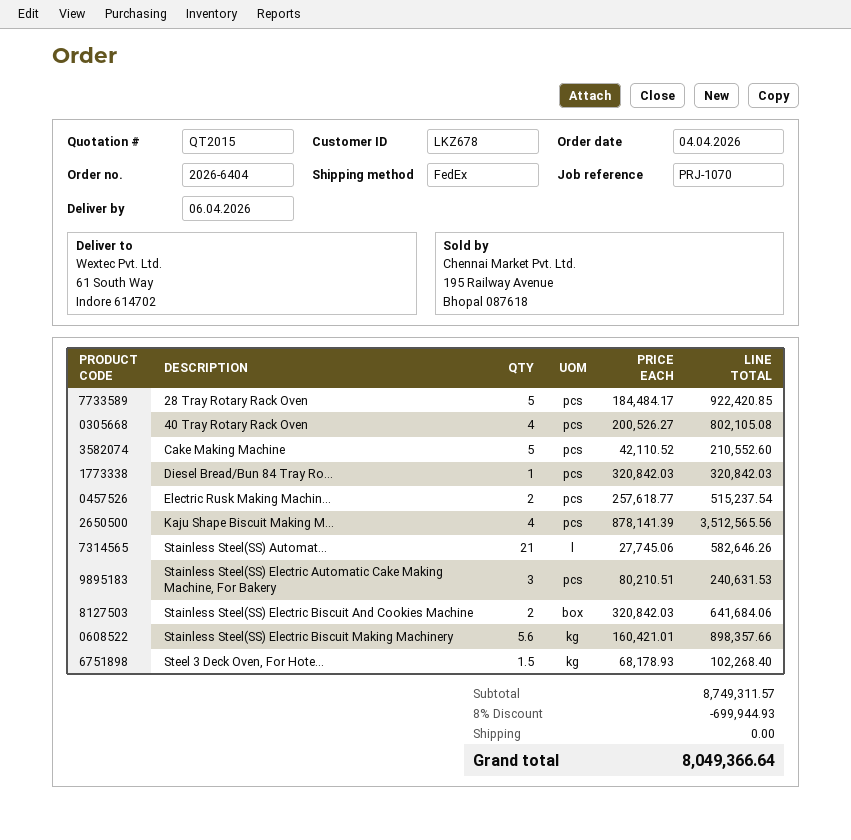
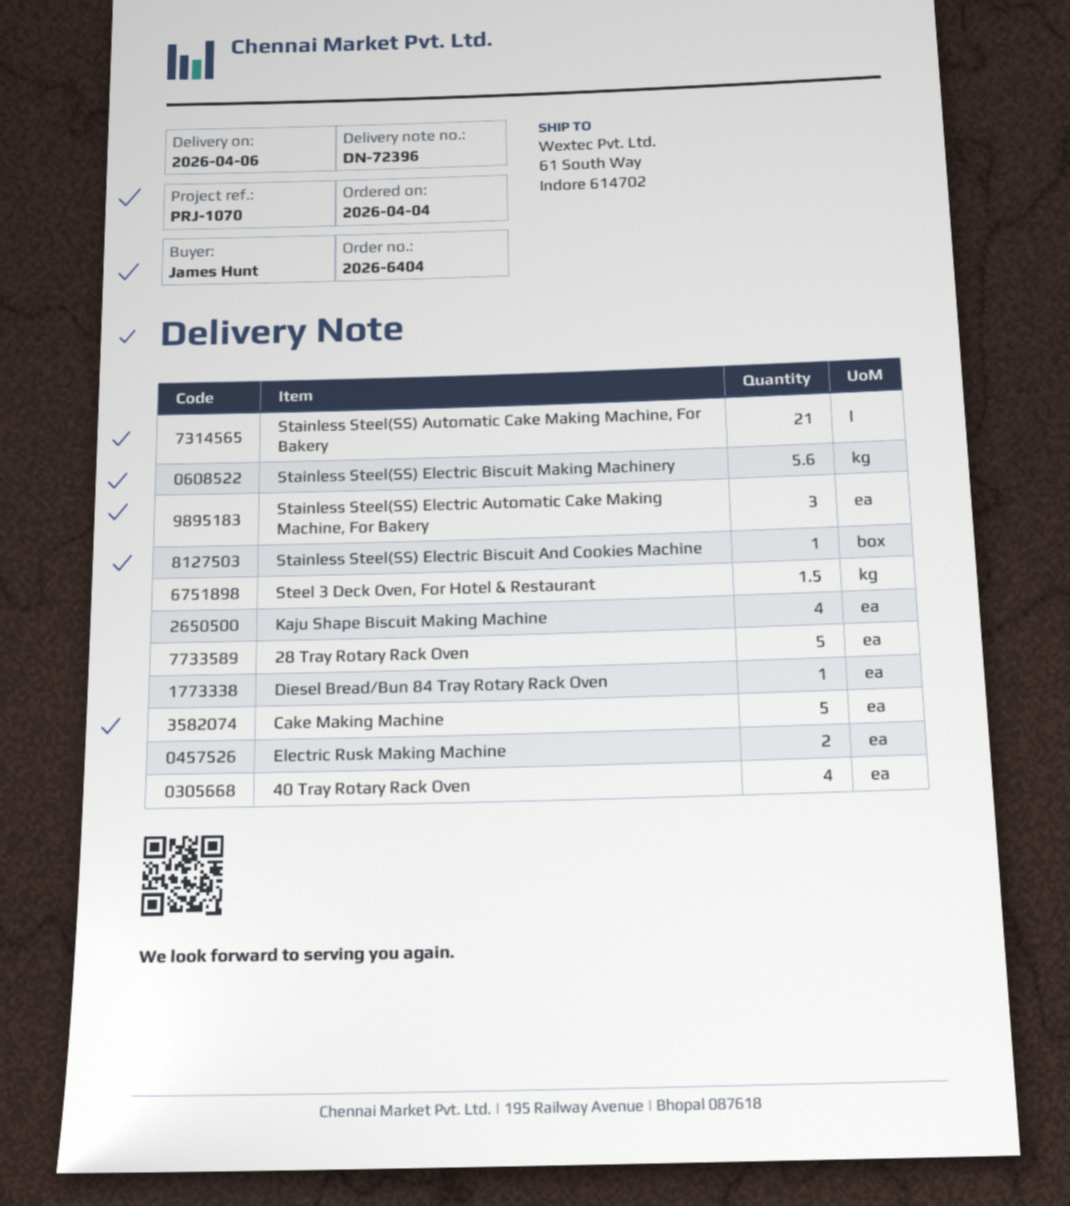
Stainless Steel(SS) Electric Biscuit And Cookies Machine: 2 -> 1

